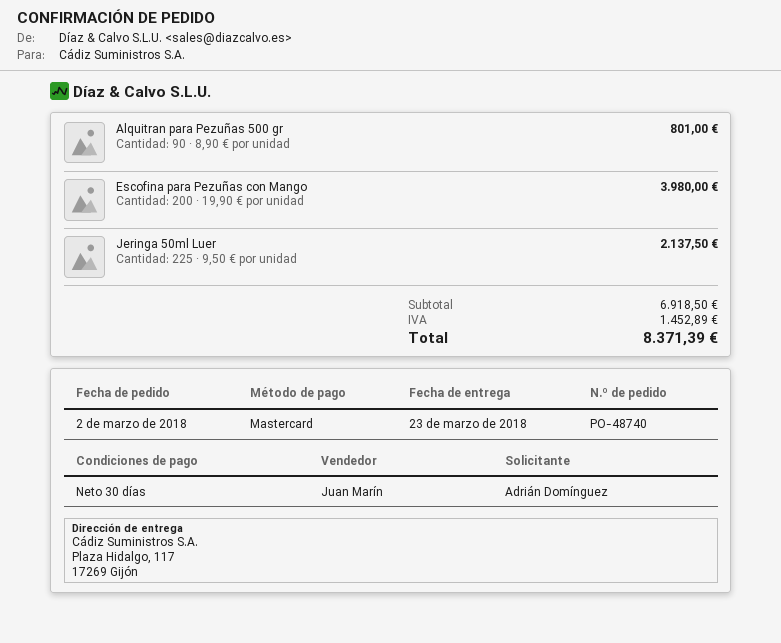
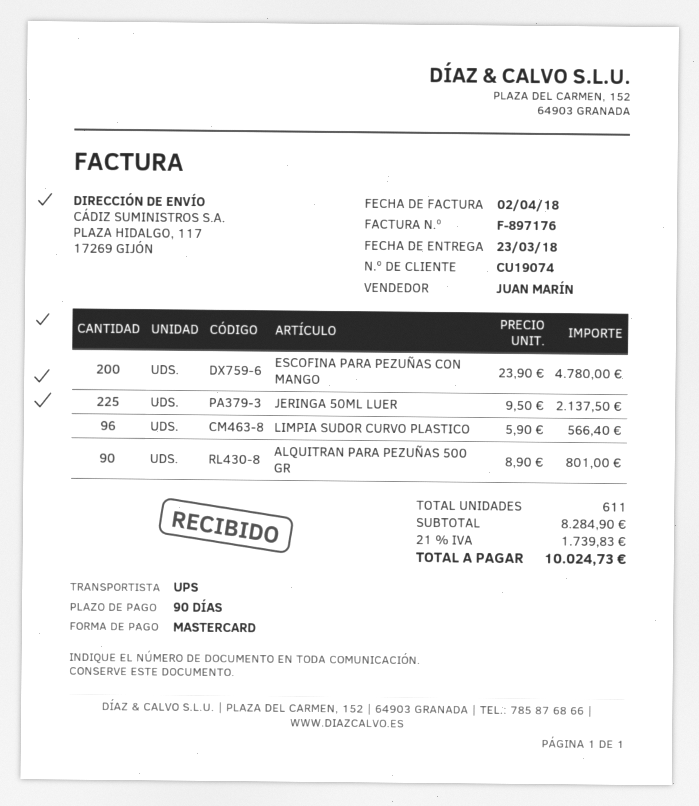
payment terms: 30 days -> 90 days
Escofina para Pezuñas con Mango: 200 x 19.90 = 3980.00 -> 200 x 23.90 = 4780.00
LIMPIA SUDOR CURVO PLASTICO: none -> 96 x 5.90 = 566.40
subtotal: 6918.50 -> 8284.90
tax: 1452.89 -> 1739.83
total: 8371.39 -> 10024.73

